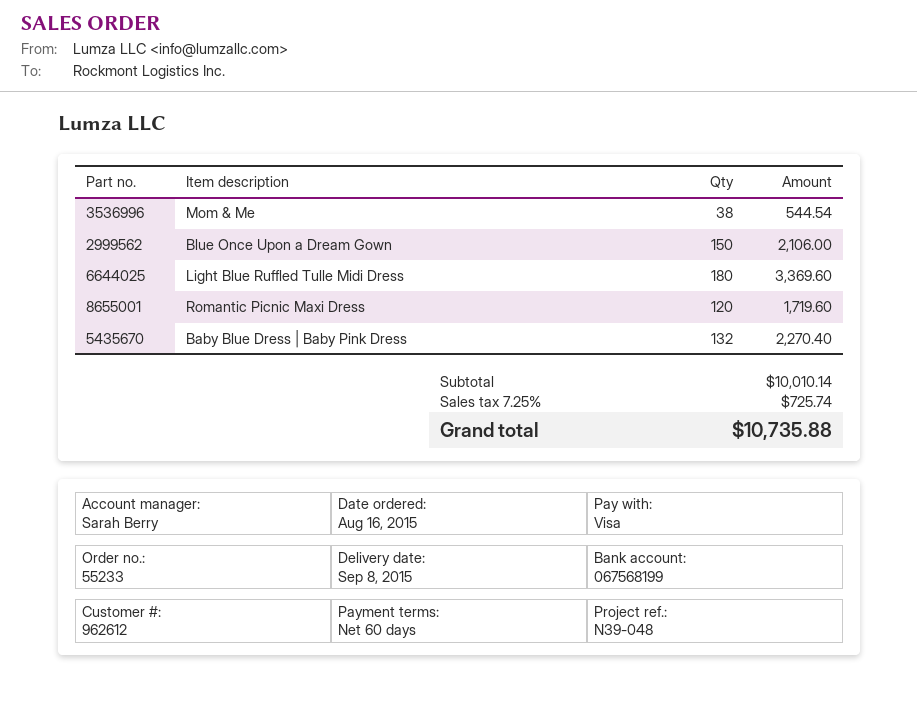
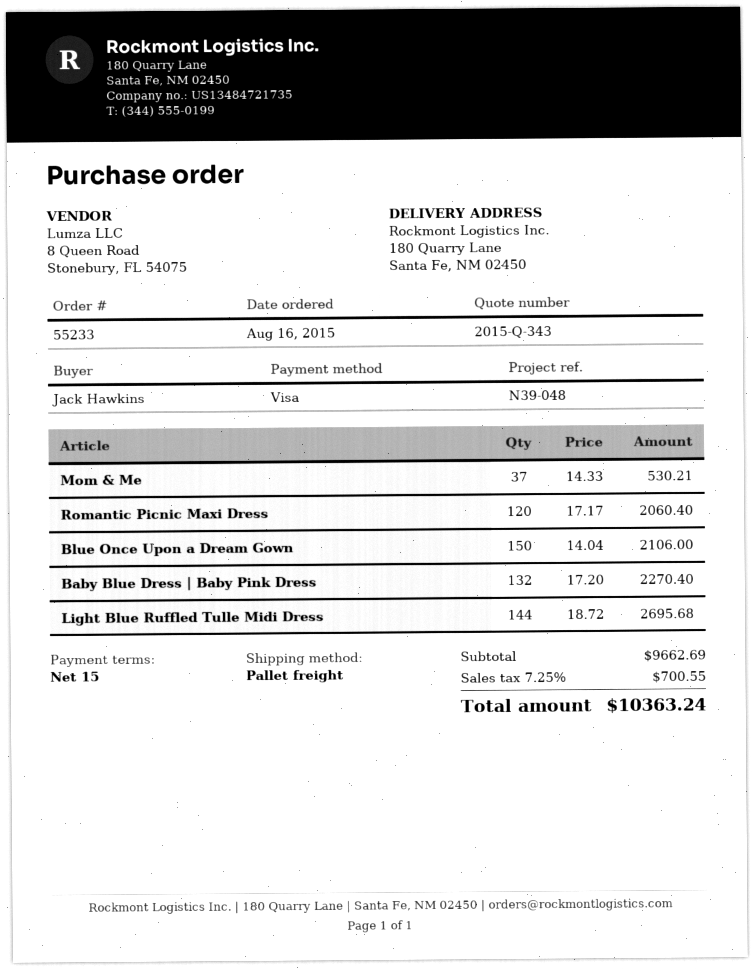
payment terms: 60 days -> 15 days
Mom & Me: 38 for 544.54 -> 37 for 530.21
Light Blue Ruffled Tulle Midi Dress: 180 for 3369.60 -> 144 for 2695.68
Romantic Picnic Maxi Dress: 120 for 1719.60 -> 120 for 2060.40
subtotal: 10010.14 -> 9662.69
tax: 7.25% = 725.74 -> 7.25% = 700.55
total: 10735.88 -> 10363.24

